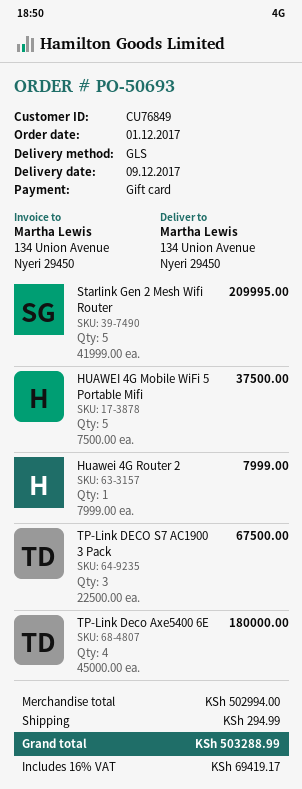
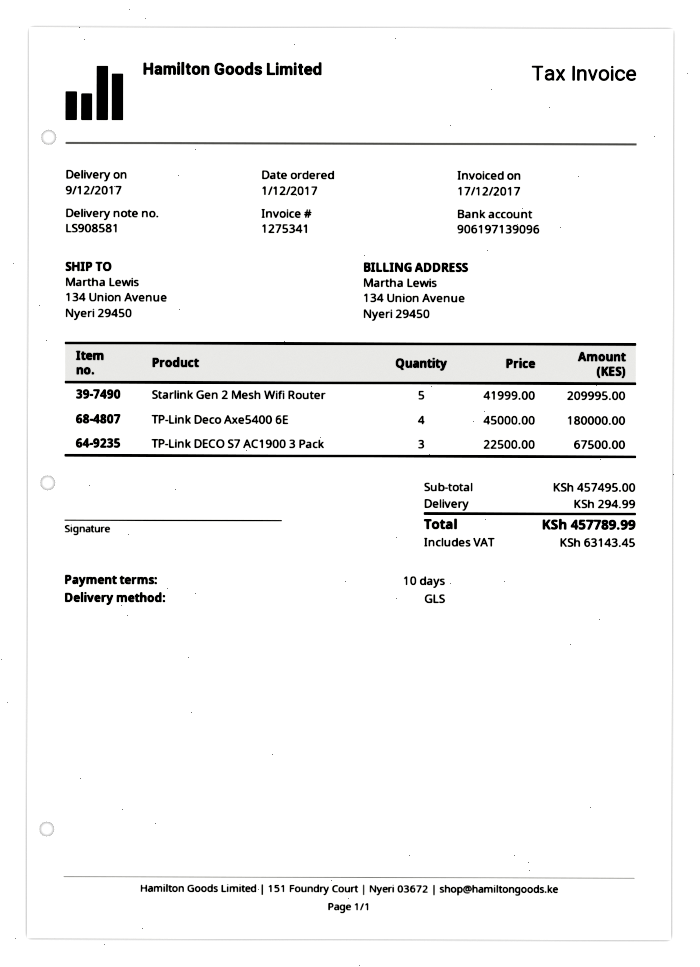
HUAWEI 4G Mobile WiFi 5 Portable Mifi: 5 x 7500.00 = 37500.00 -> none
Huawei 4G Router 2: 1 x 7999.00 = 7999.00 -> none
subtotal: 502994.00 -> 457495.00
tax: 69419.17 -> 63143.45
total: 503288.99 -> 457789.99

